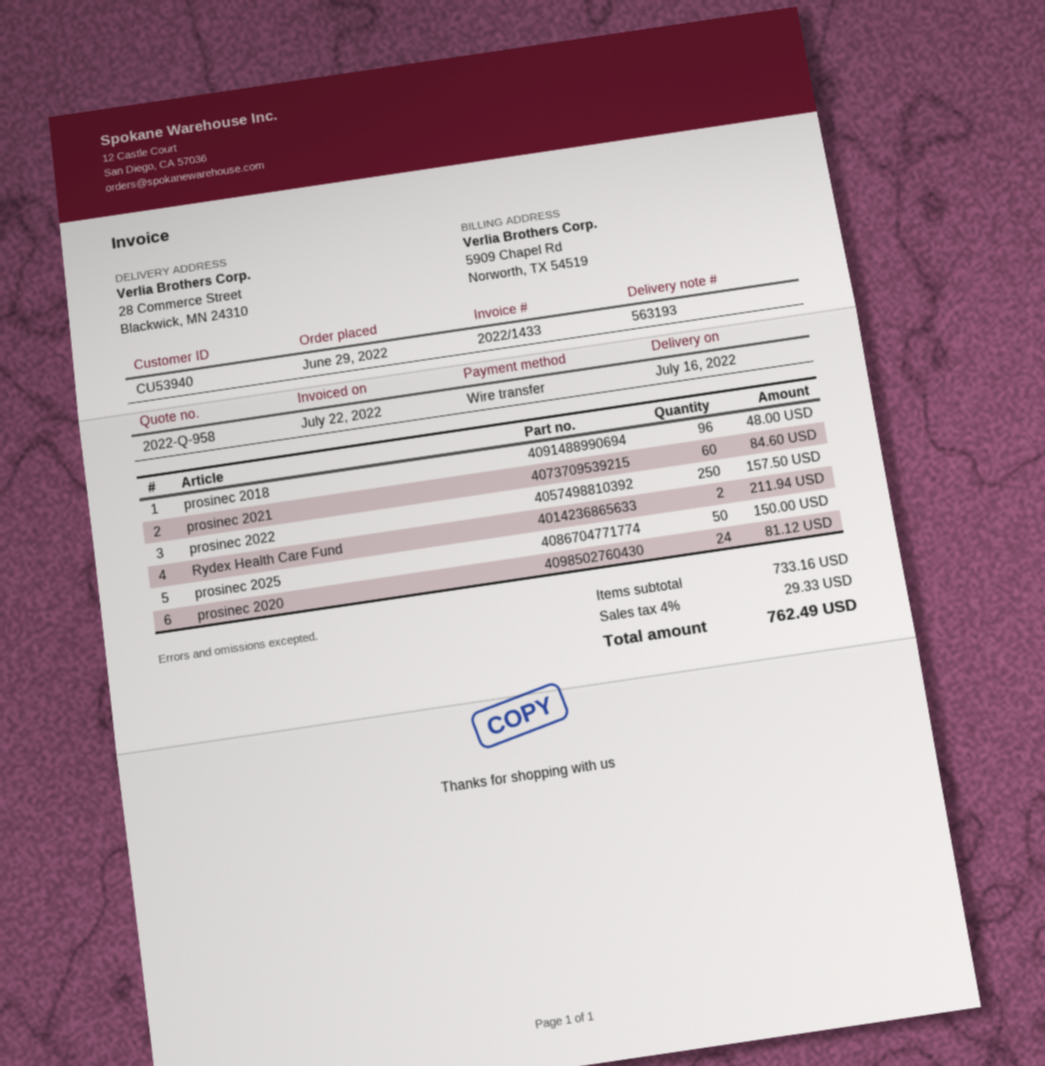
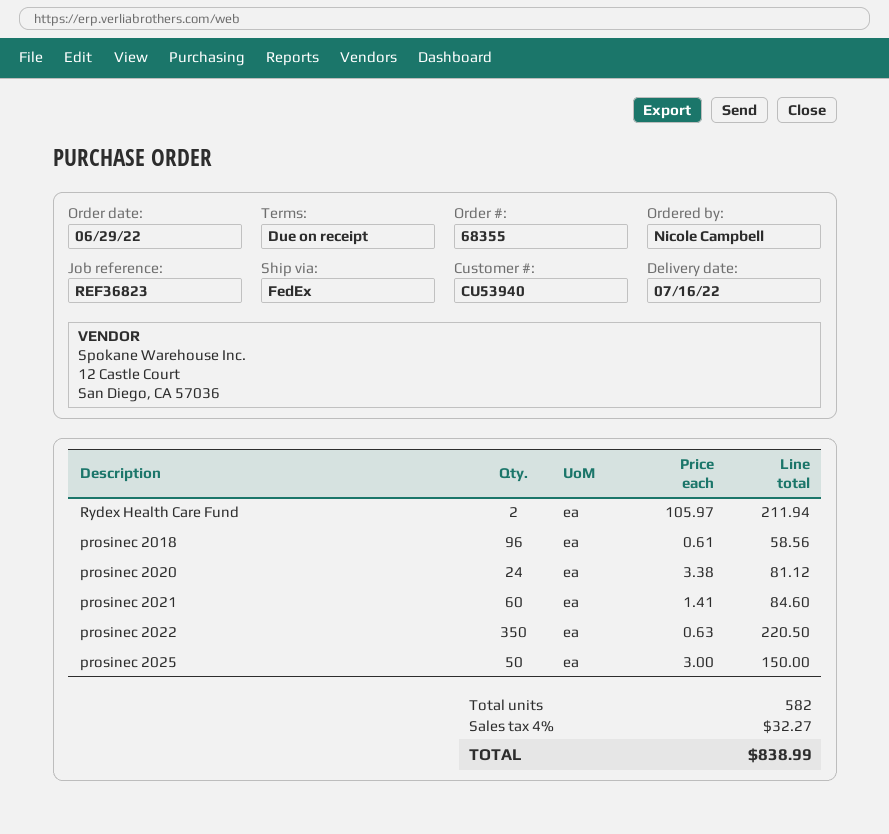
prosinec 2018: 96 for 48.00 -> 96 for 58.56
prosinec 2022: 250 for 157.50 -> 350 for 220.50
tax: 4% = 29.33 -> 4% = 32.27
total: 762.49 -> 838.99

